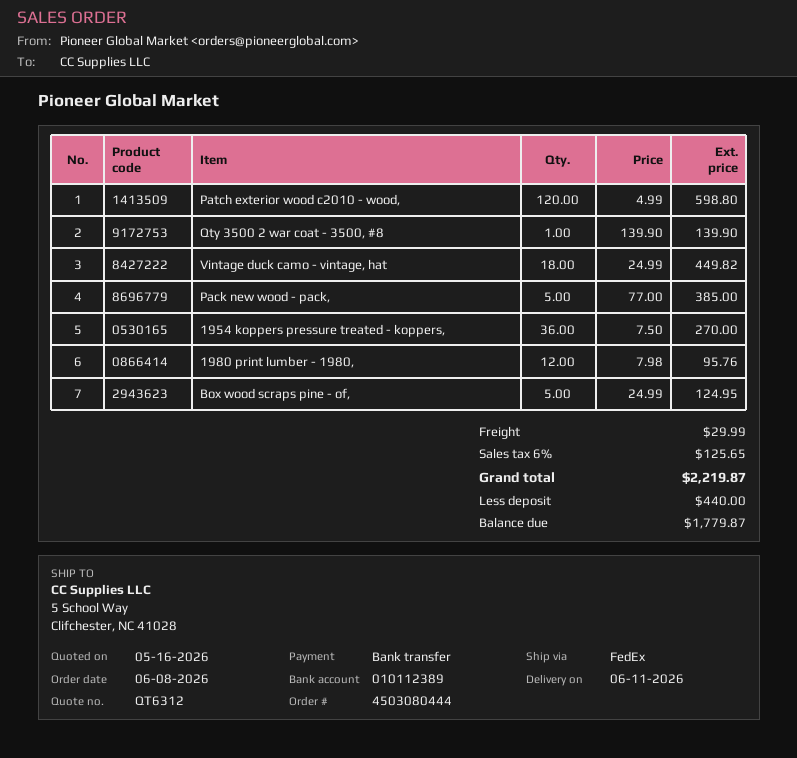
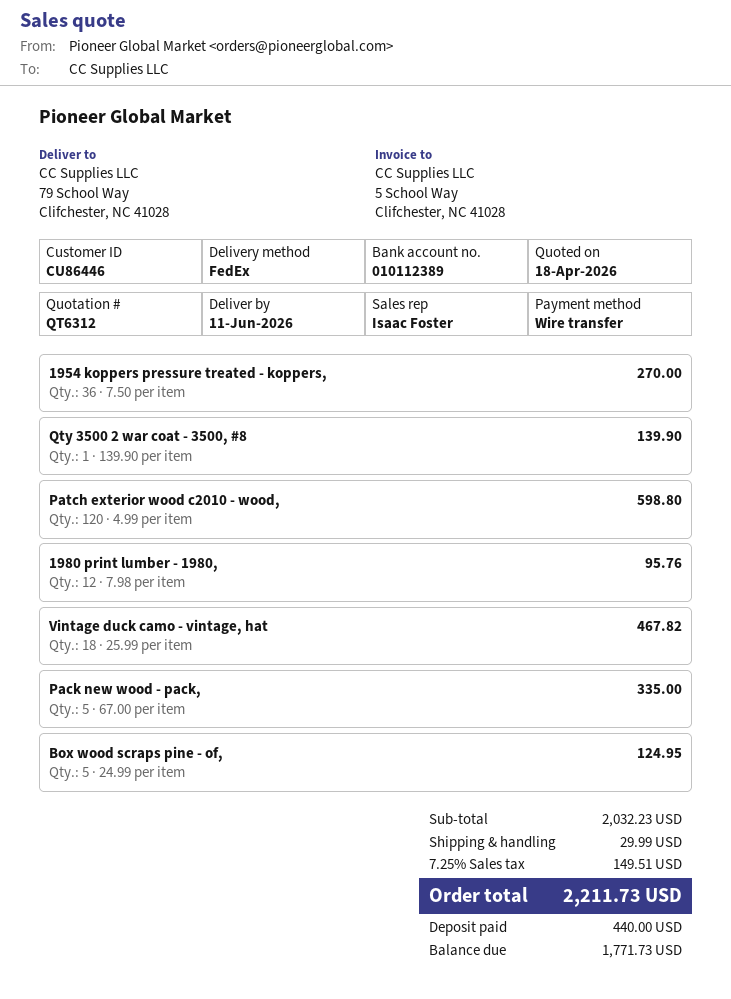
quote date: 2026-05-16 -> 2026-04-18
ship to: 5 School Way, Clifchester, NC 41028 -> 79 School Way, Clifchester, NC 41028
Vintage duck camo - vintage, hat: 18 x 24.99 = 449.82 -> 18 x 25.99 = 467.82
Pack new wood - pack,: 5 x 77.00 = 385.00 -> 5 x 67.00 = 335.00
tax: 6% = 125.65 -> 7.25% = 149.51
total: 2219.87 -> 2211.73
balance: 1779.87 -> 1771.73

